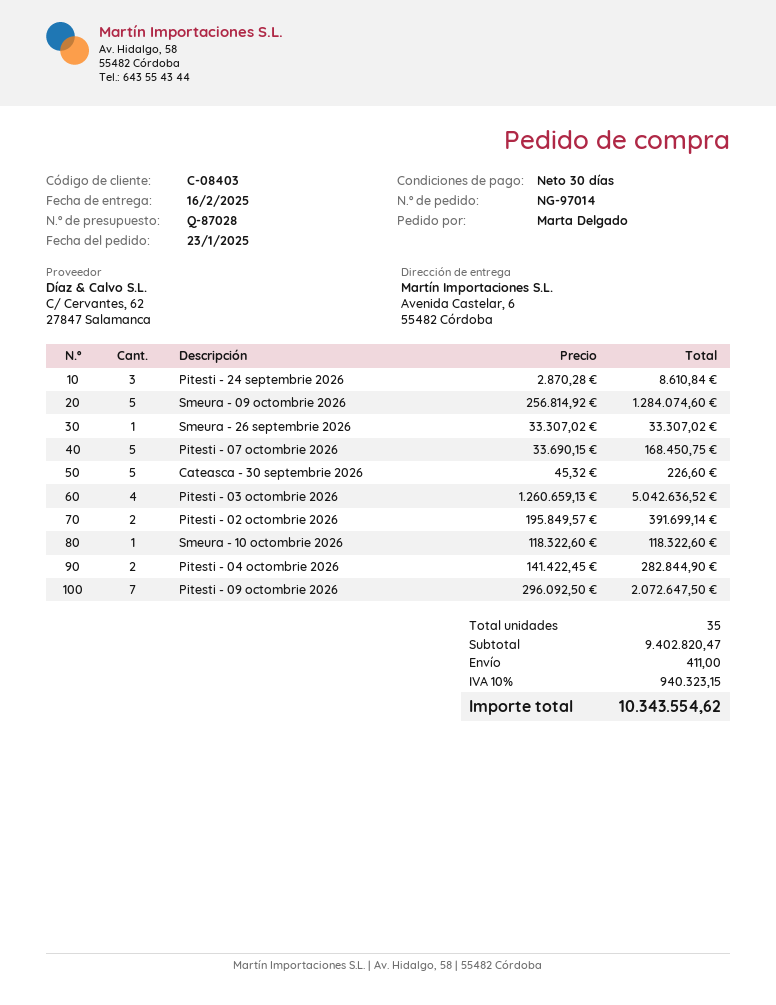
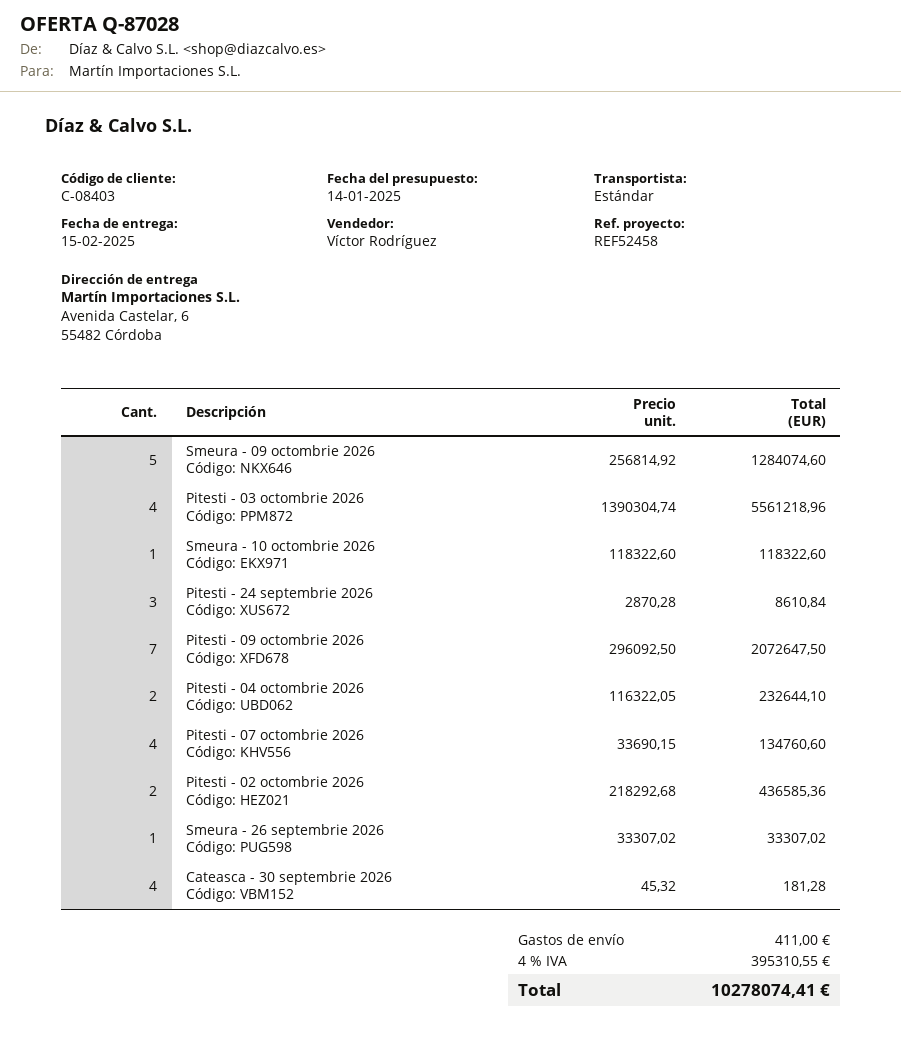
delivery date: 2025-02-16 -> 2025-02-15
Pitesti - 07 octombrie 2026: 5 x 33690.15 = 168450.75 -> 4 x 33690.15 = 134760.60
Cateasca - 30 septembrie 2026: 5 x 45.32 = 226.60 -> 4 x 45.32 = 181.28
Pitesti - 03 octombrie 2026: 4 x 1260659.13 = 5042636.52 -> 4 x 1390304.74 = 5561218.96
Pitesti - 02 octombrie 2026: 2 x 195849.57 = 391699.14 -> 2 x 218292.68 = 436585.36
Pitesti - 04 octombrie 2026: 2 x 141422.45 = 282844.90 -> 2 x 116322.05 = 232644.10
tax: 10% = 940323.15 -> 4% = 395310.55
total: 10343554.62 -> 10278074.41

